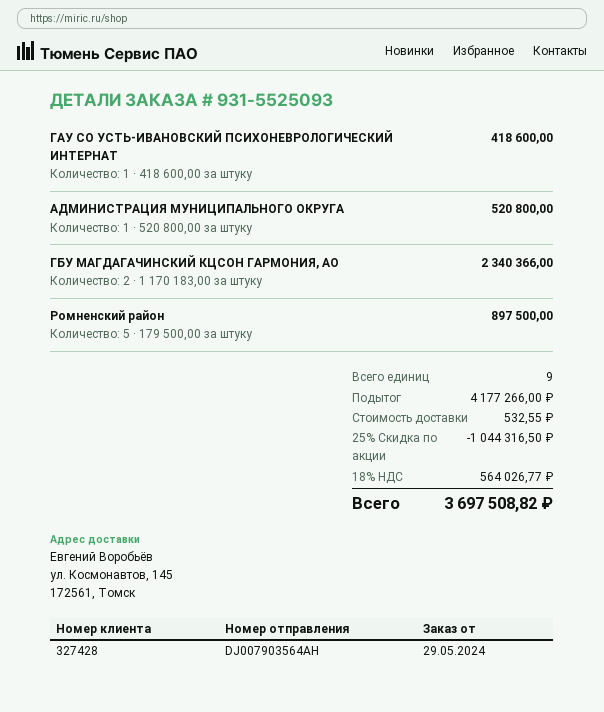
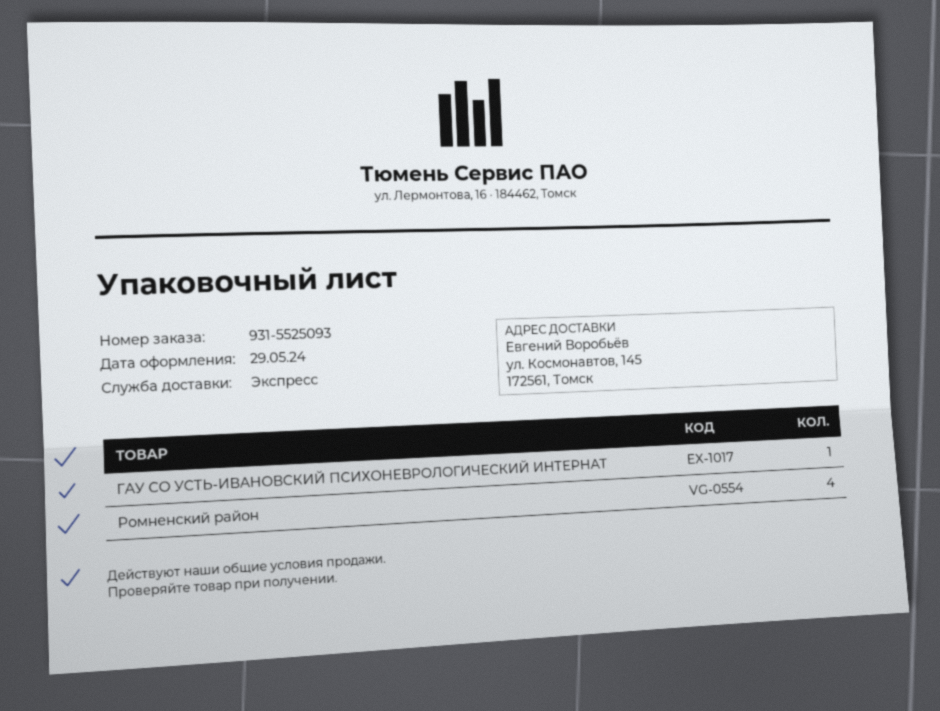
АДМИНИСТРАЦИЯ МУНИЦИПАЛЬНОГО ОКРУГА: 1 -> none
ГБУ МАГДАГАЧИНСКИЙ КЦСОН ГАРМОНИЯ, АО: 2 -> none
Ромненский район: 5 -> 4

